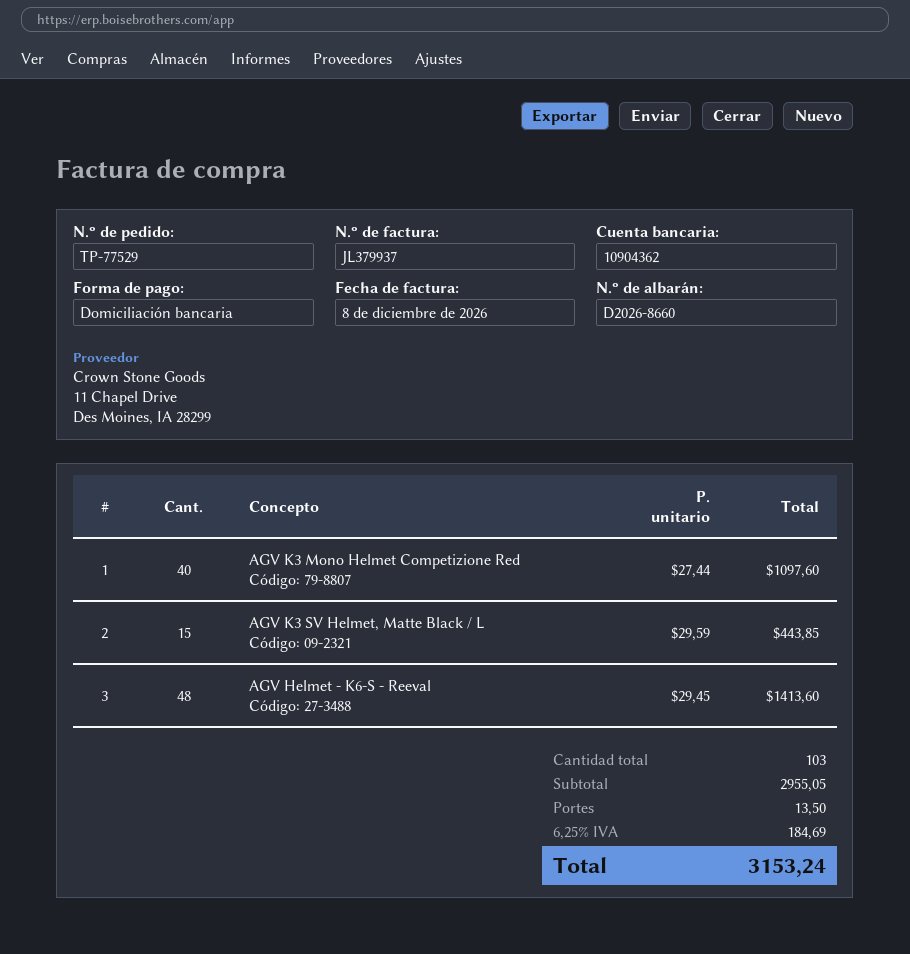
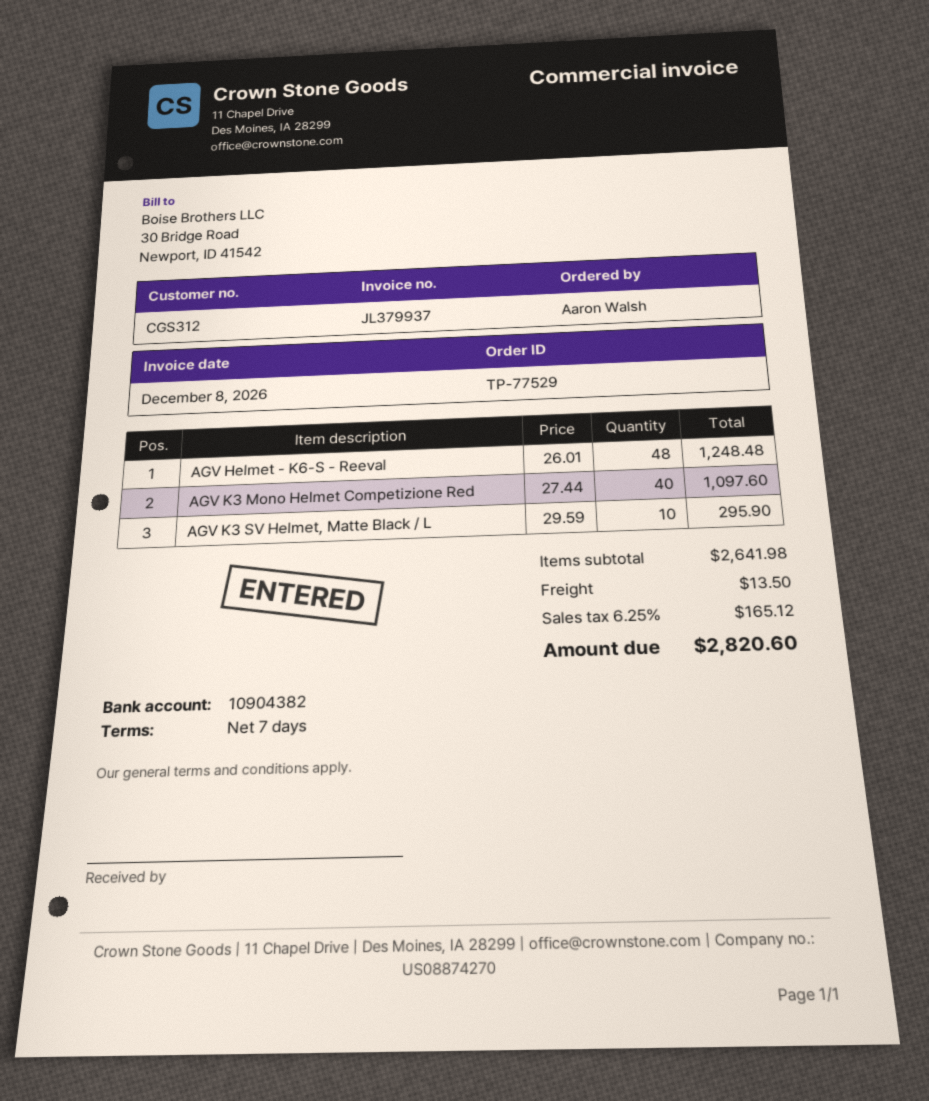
bank account: 10904362 -> 10904382
AGV K3 SV Helmet, Matte Black / L: 15 x 29.59 = 443.85 -> 10 x 29.59 = 295.90
AGV Helmet - K6-S - Reeval: 48 x 29.45 = 1413.60 -> 48 x 26.01 = 1248.48
subtotal: 2955.05 -> 2641.98
tax: 6.25% = 184.69 -> 6.25% = 165.12
total: 3153.24 -> 2820.60

